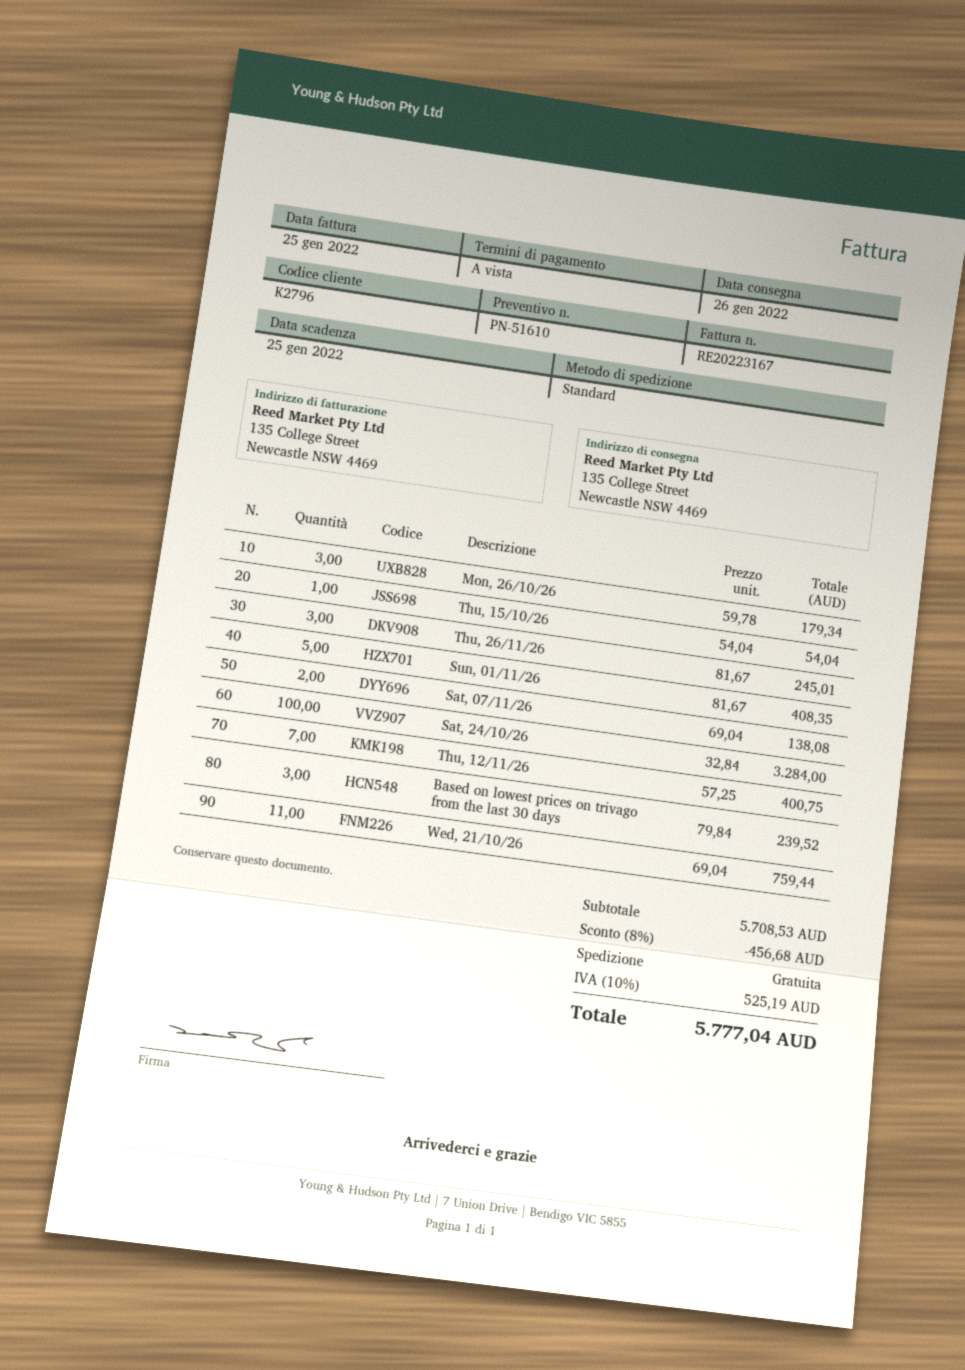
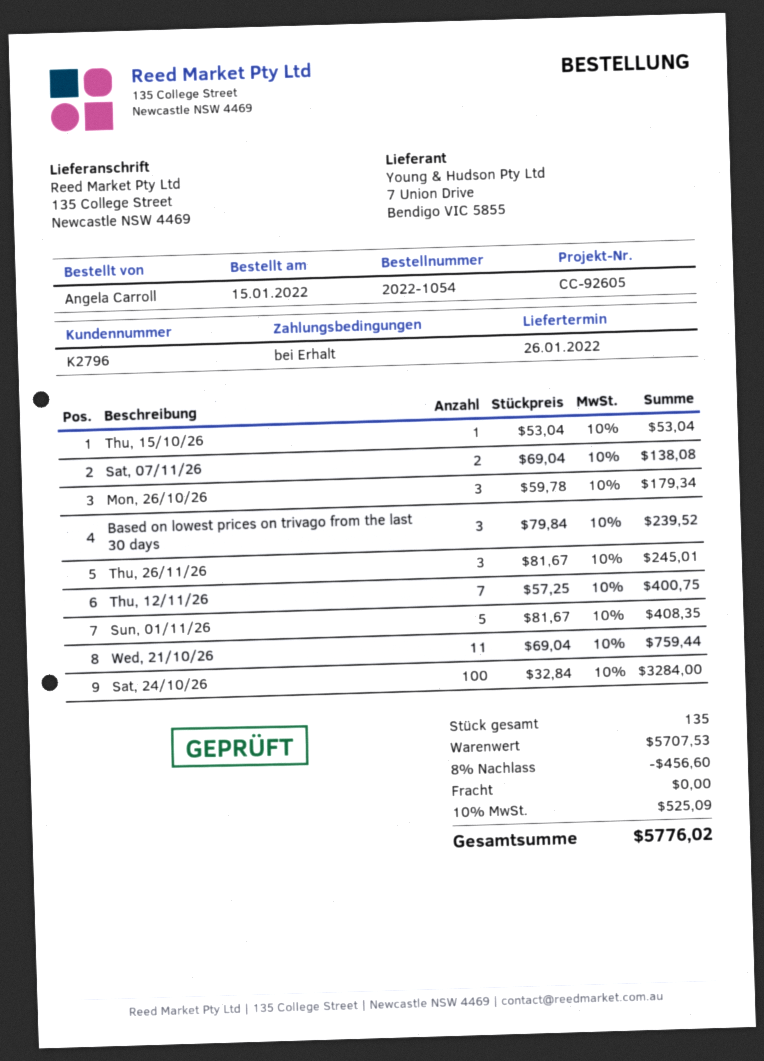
Thu, 15/10/26: 1 x 54.04 = 54.04 -> 1 x 53.04 = 53.04
subtotal: 5708.53 -> 5707.53
discount: 8% = 456.68 -> 8% = 456.60
tax: 10% = 525.19 -> 10% = 525.09
total: 5777.04 -> 5776.02

